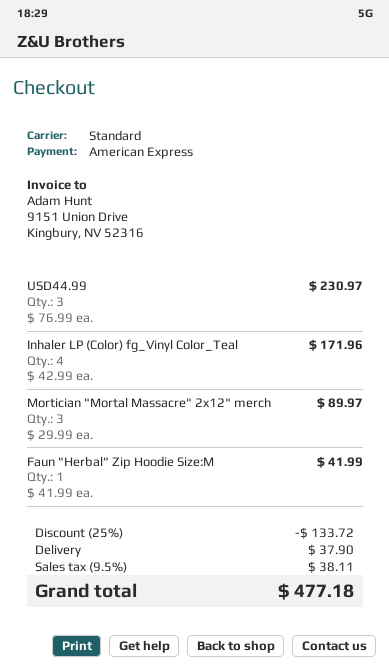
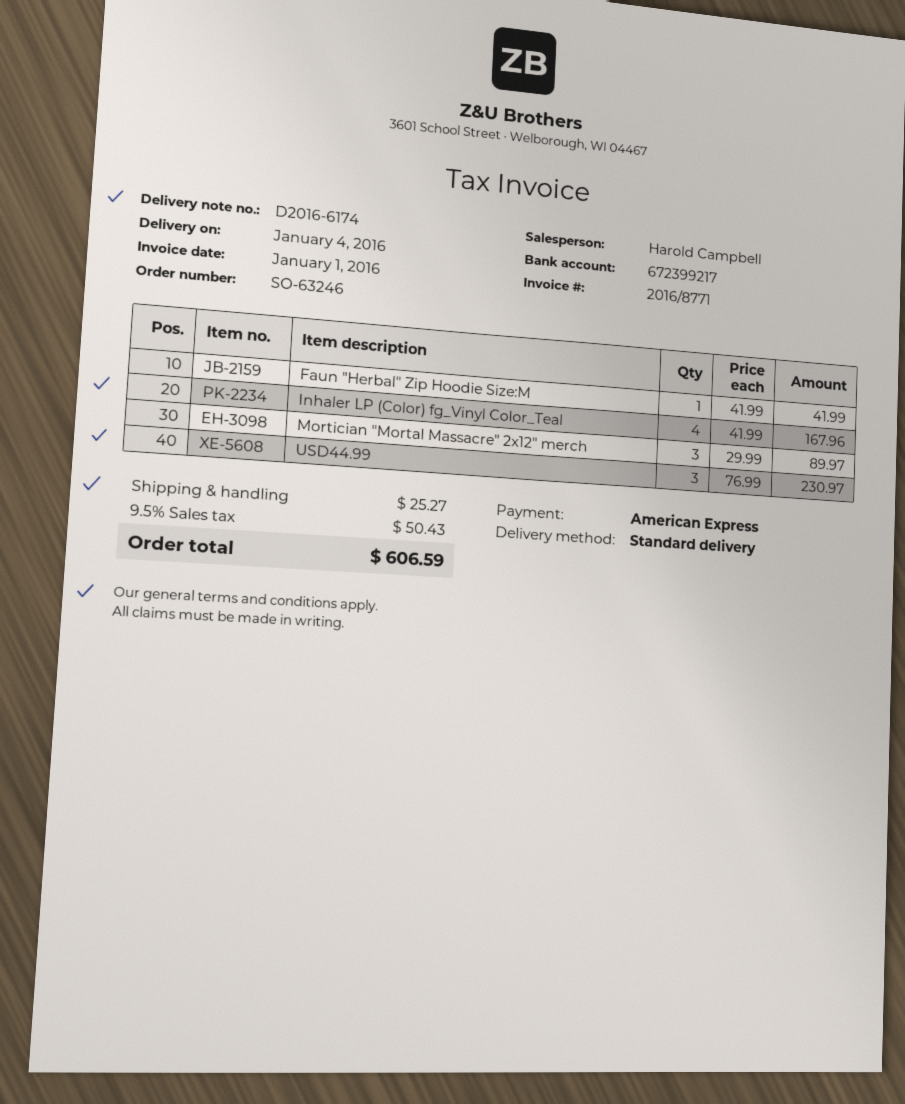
Inhaler LP (Color) fg_Vinyl Color_Teal: 4 x 42.99 = 171.96 -> 4 x 41.99 = 167.96
discount: 25% = 133.72 -> none
shipping: 37.90 -> 25.27
tax: 9.5% = 38.11 -> 9.5% = 50.43
total: 477.18 -> 606.59

